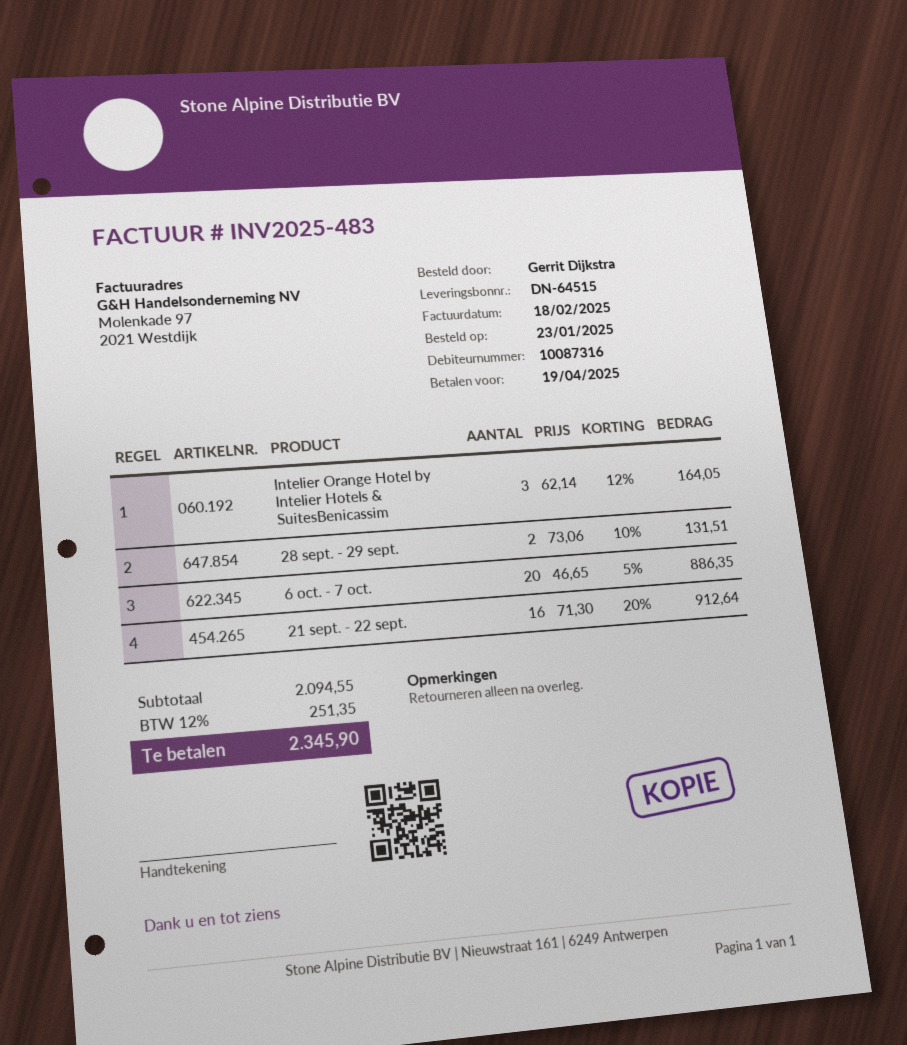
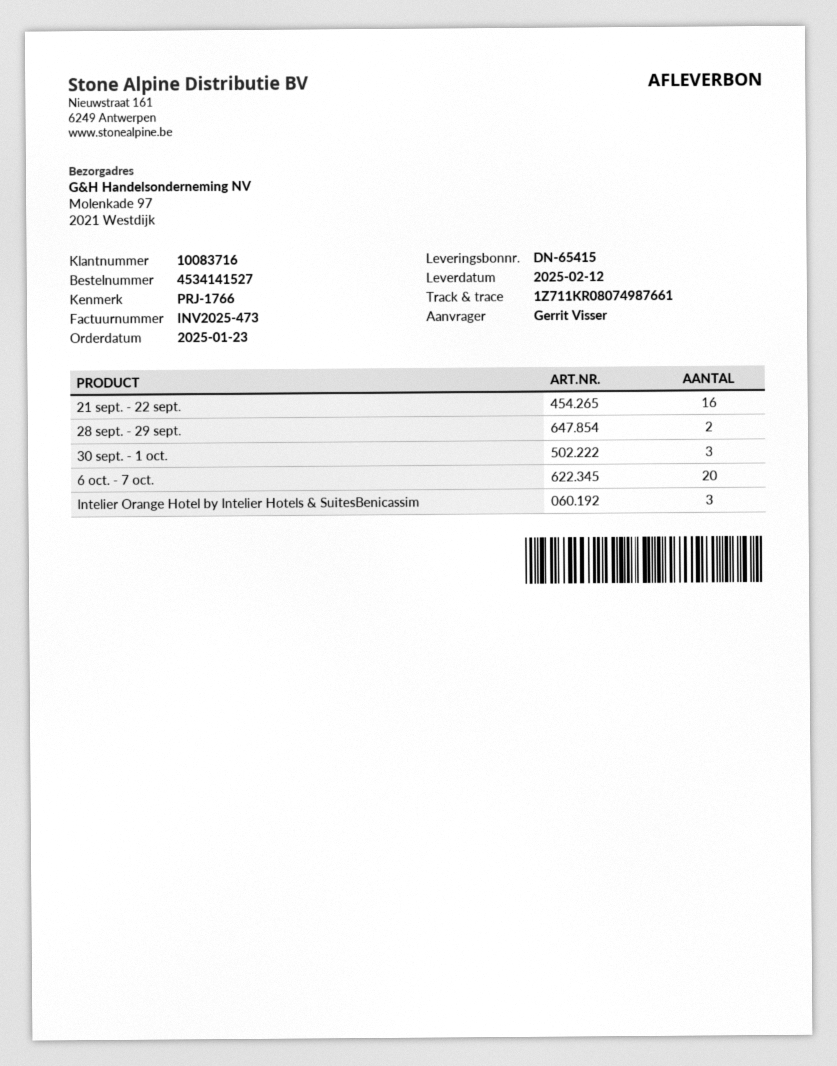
delivery note number: DN-64515 -> DN-65415
invoice number: INV2025-483 -> INV2025-473
customer number: 10087316 -> 10083716
ordered by: Gerrit Dijkstra -> Gerrit Visser
30 sept. - 1 oct.: none -> 3

